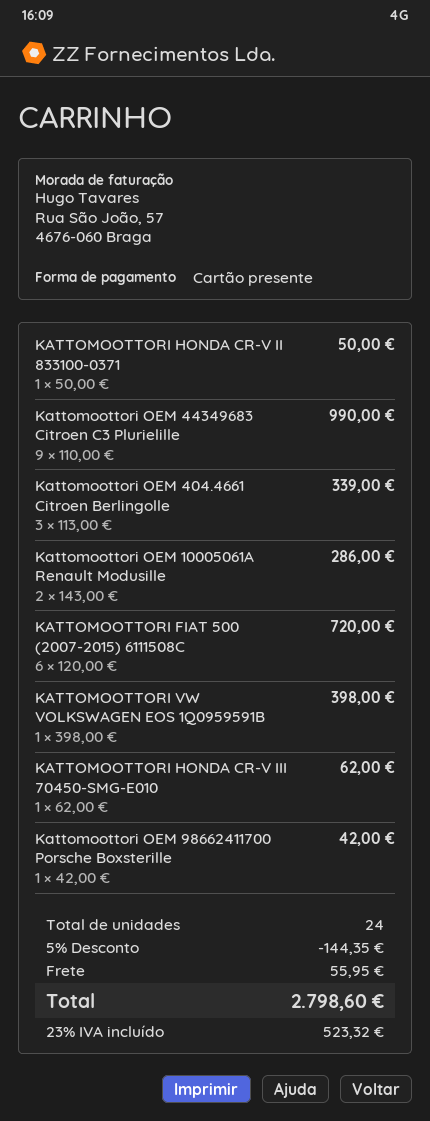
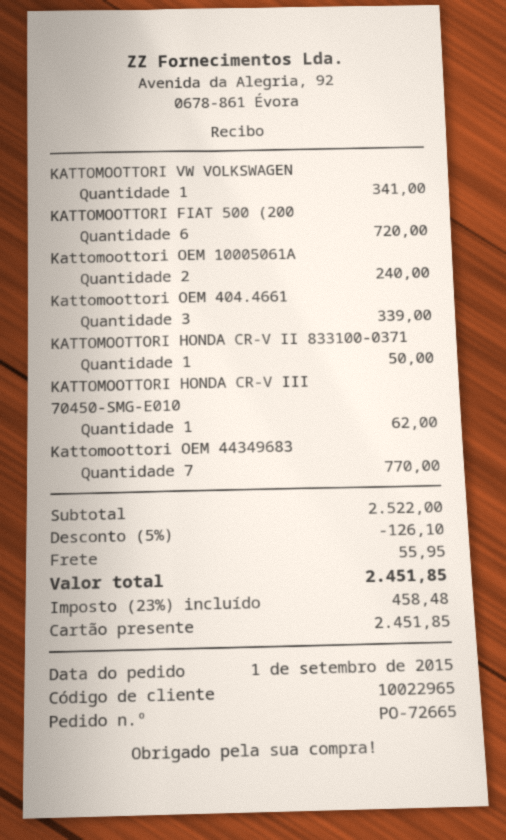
Kattomoottori OEM 44349683 Citroen C3 Plurielille: 9 for 990.00 -> 7 for 770.00
Kattomoottori OEM 10005061A Renault Modusille: 2 for 286.00 -> 2 for 240.00
KATTOMOOTTORI VW VOLKSWAGEN EOS 1Q0959591B: 1 for 398.00 -> 1 for 341.00
Kattomoottori OEM 98662411700 Porsche Boxsterille: 1 for 42.00 -> none
discount: 5% = 144.35 -> 5% = 126.10
tax: 23% = 523.32 -> 23% = 458.48
total: 2798.60 -> 2451.85

